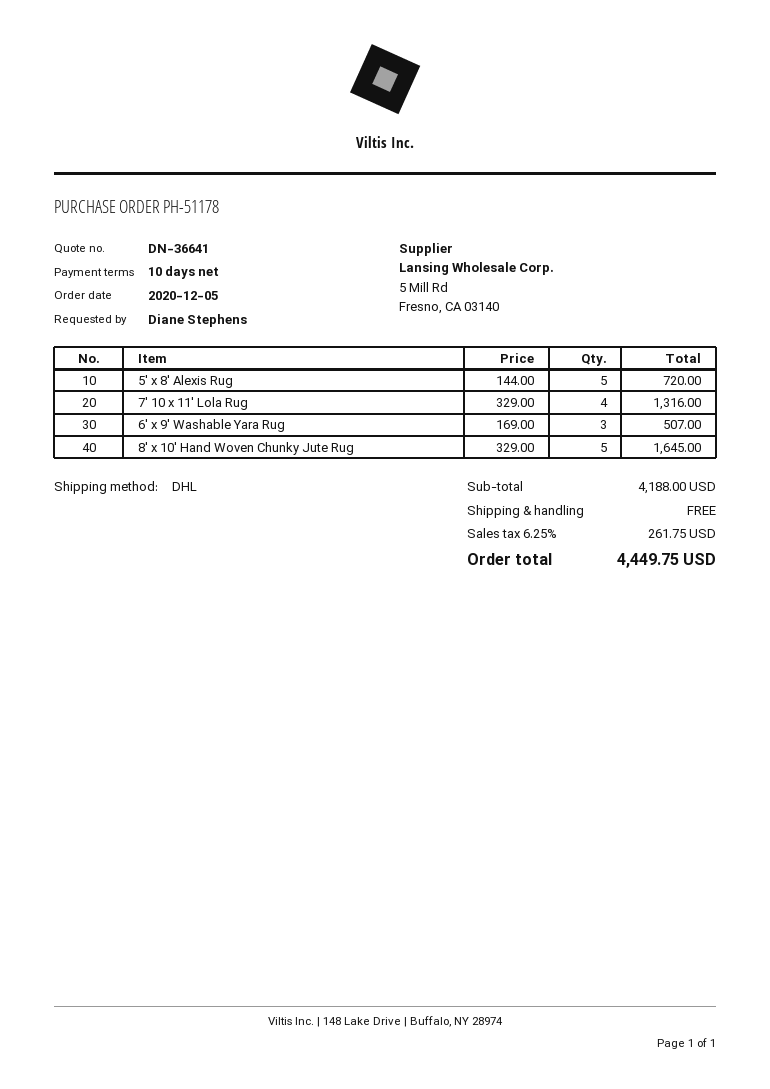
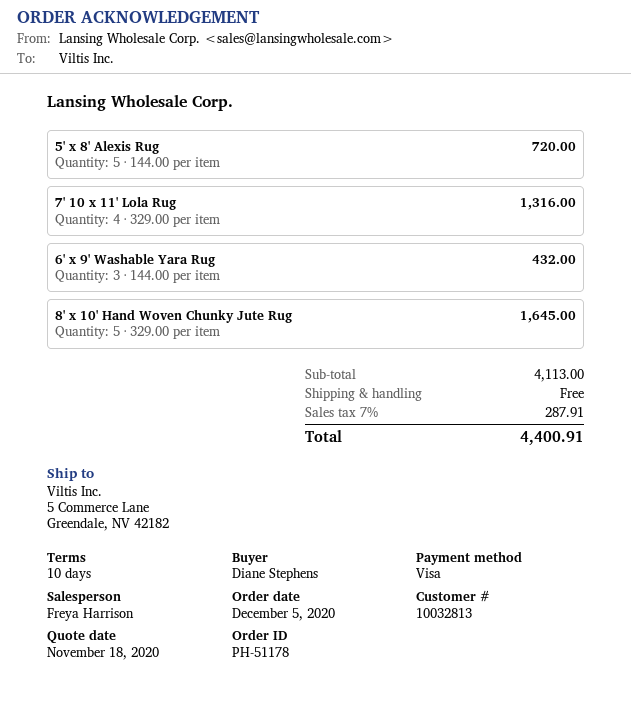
6' x 9' Washable Yara Rug: 3 x 169.00 = 507.00 -> 3 x 144.00 = 432.00
subtotal: 4188.00 -> 4113.00
tax: 6.25% = 261.75 -> 7% = 287.91
total: 4449.75 -> 4400.91

